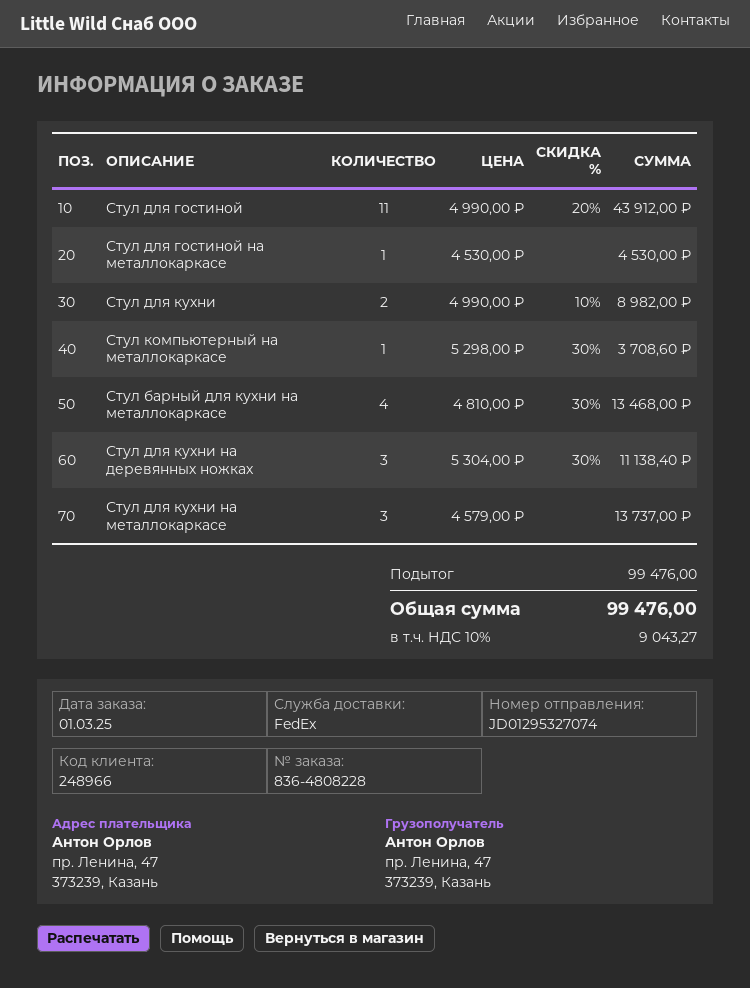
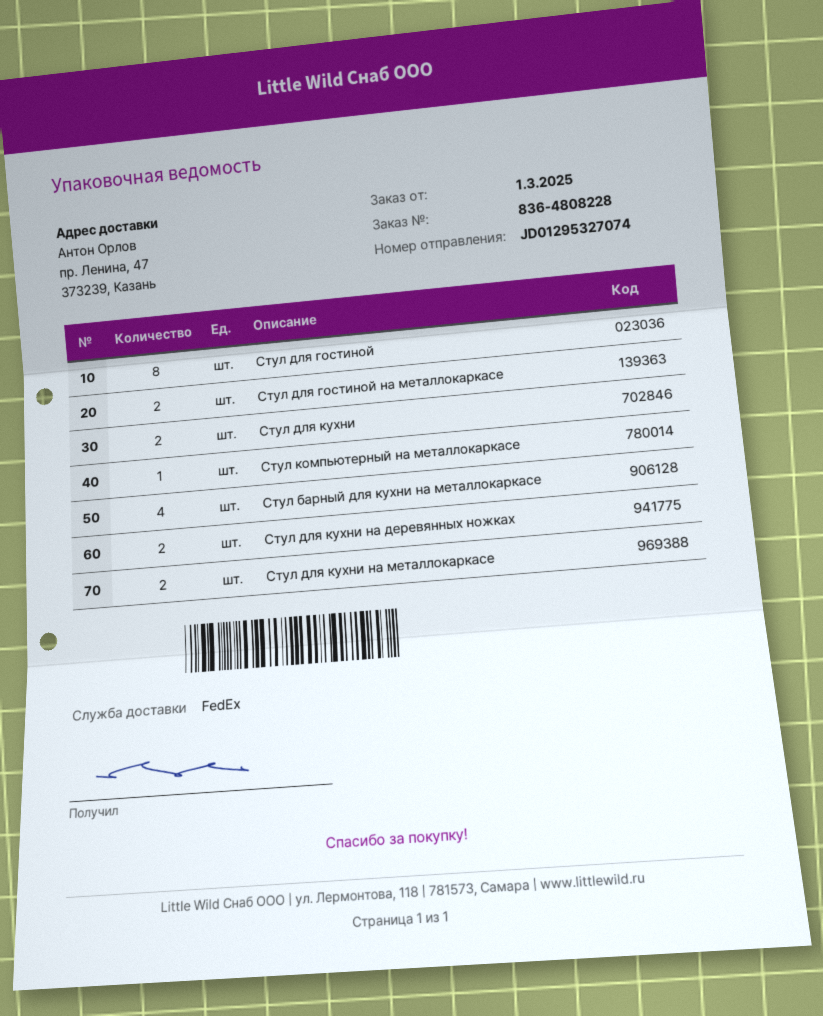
Стул для гостиной: 11 -> 8
Стул для гостиной на металлокаркасе: 1 -> 2
Стул для кухни на деревянных ножках: 3 -> 2
Стул для кухни на металлокаркасе: 3 -> 2

